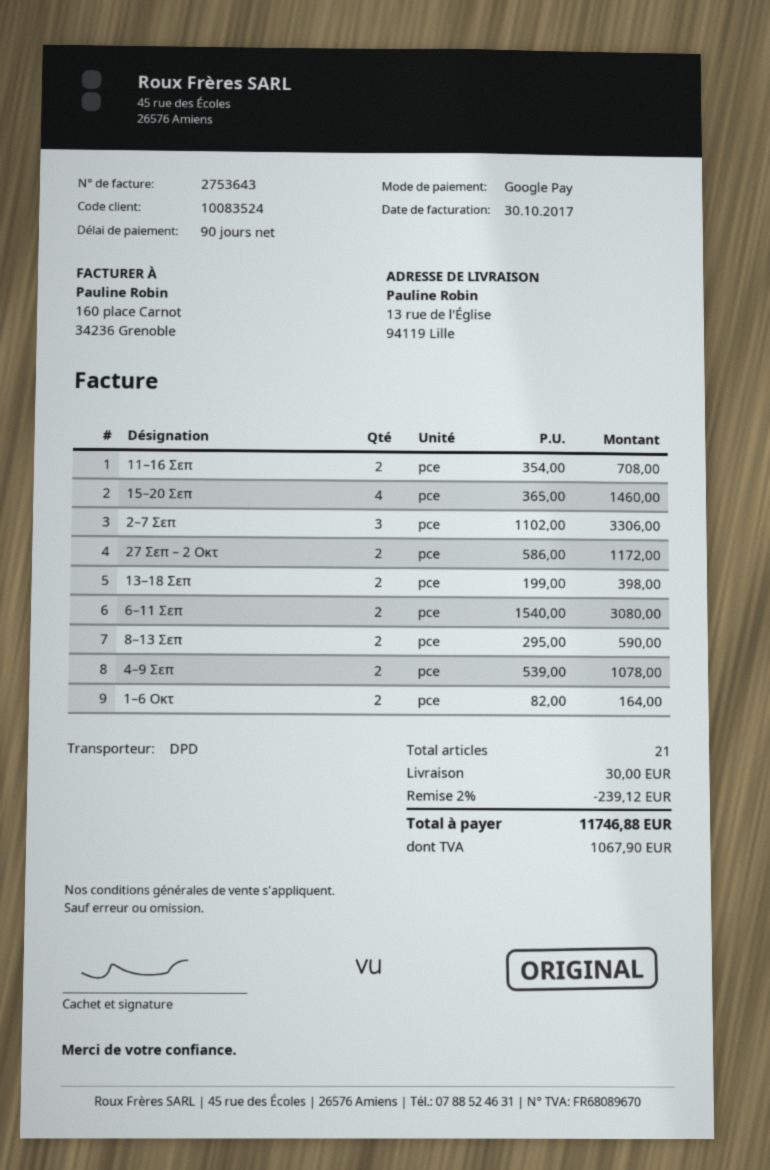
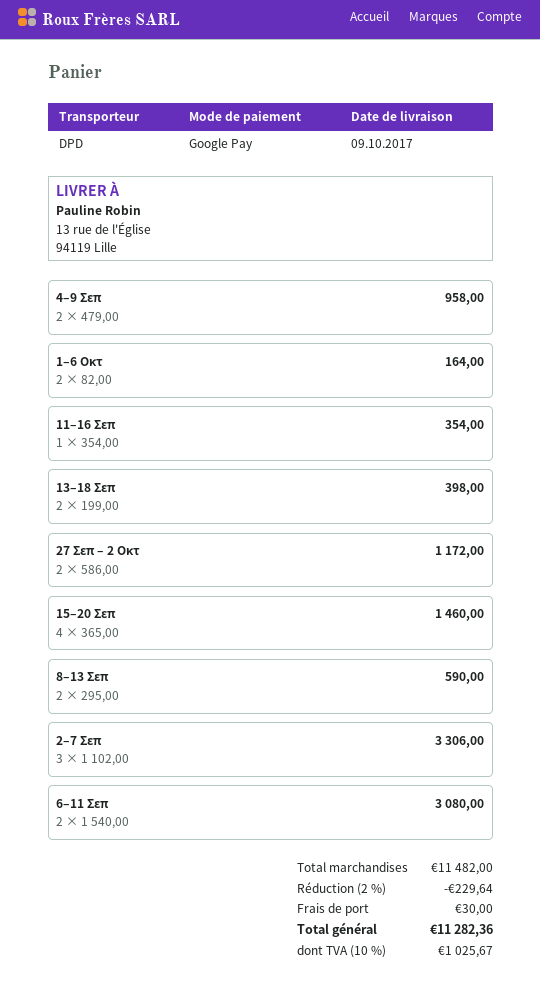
11–16 Σεπ: 2 x 354.00 = 708.00 -> 1 x 354.00 = 354.00
4–9 Σεπ: 2 x 539.00 = 1078.00 -> 2 x 479.00 = 958.00
discount: 2% = 239.12 -> 2% = 229.64
tax: 1067.90 -> 1025.67
total: 11746.88 -> 11282.36

